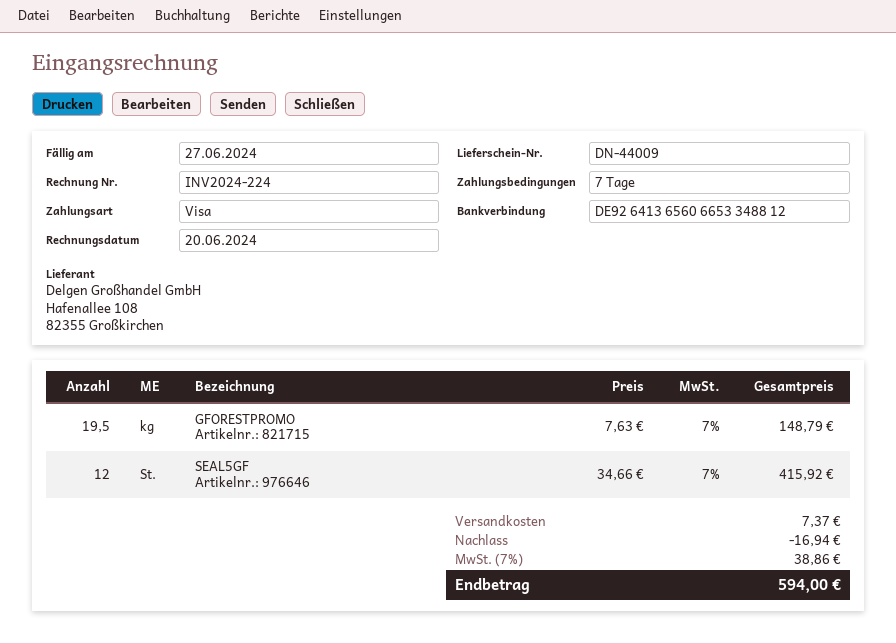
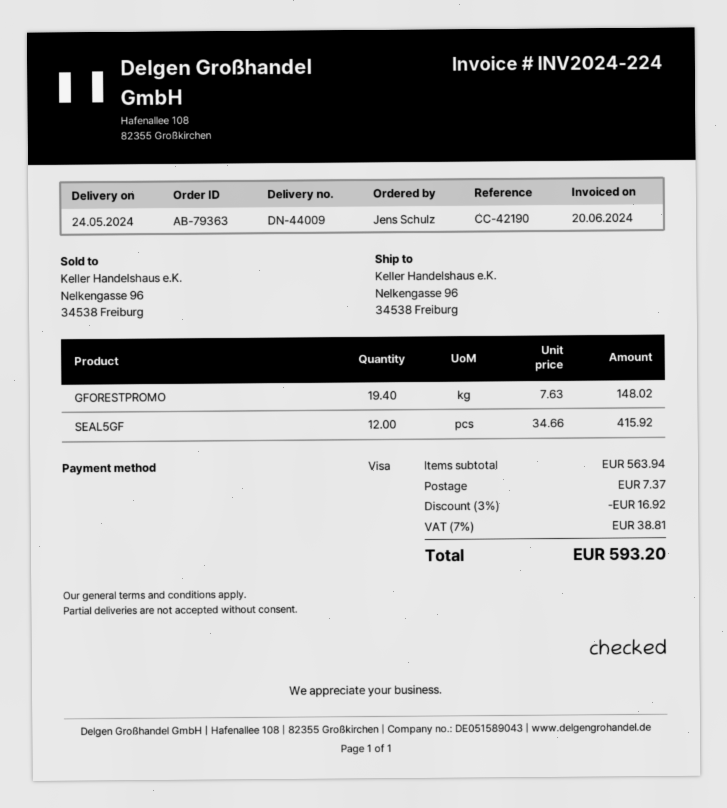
GFORESTPROMO: 19.5 x 7.63 = 148.79 -> 19.4 x 7.63 = 148.02
discount: 16.94 -> 16.92
tax: 7% = 38.86 -> 7% = 38.81
total: 594.00 -> 593.20

